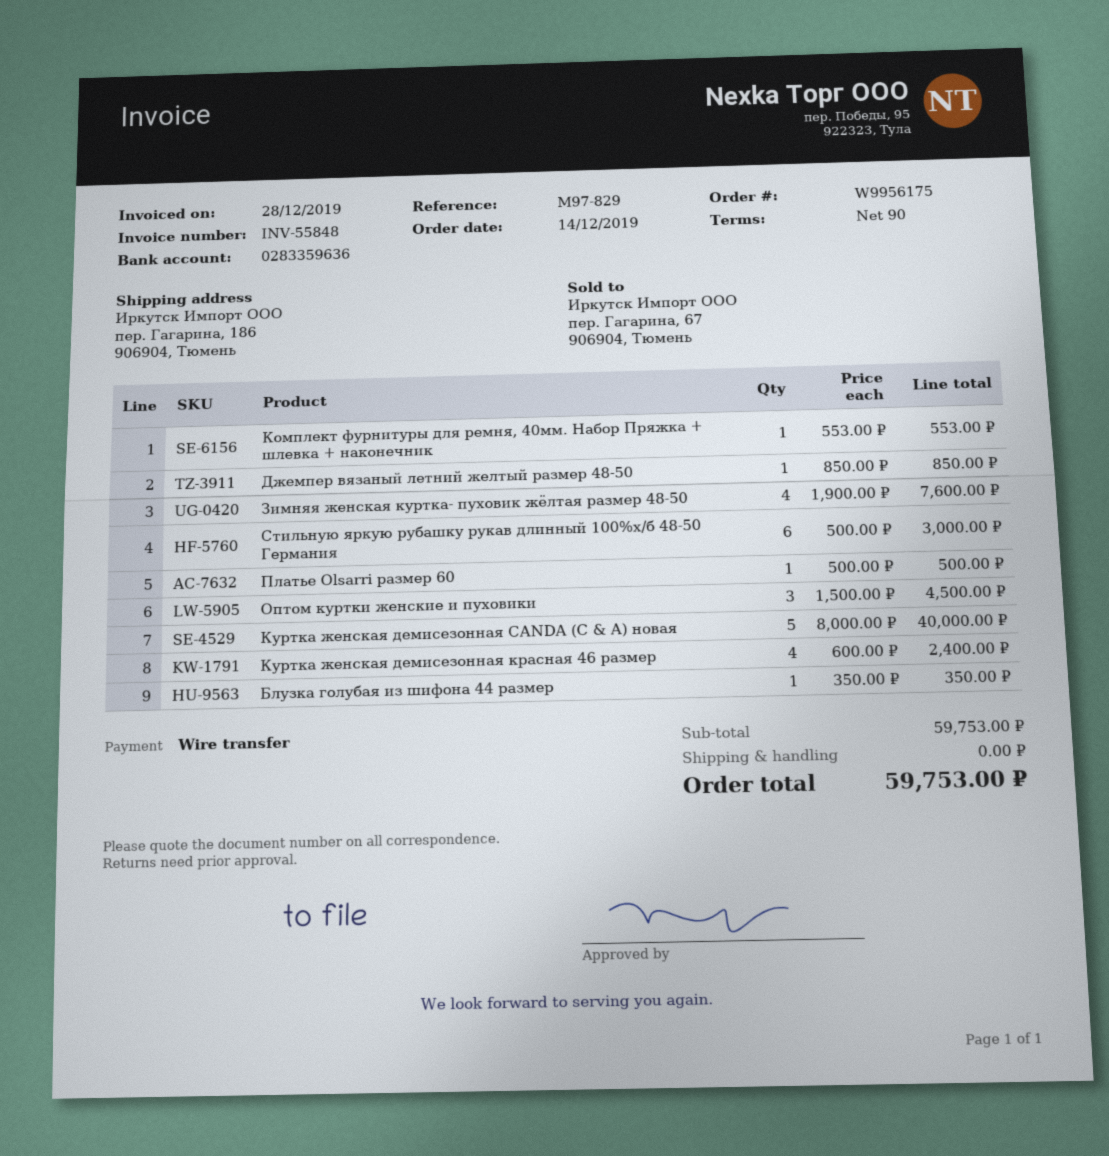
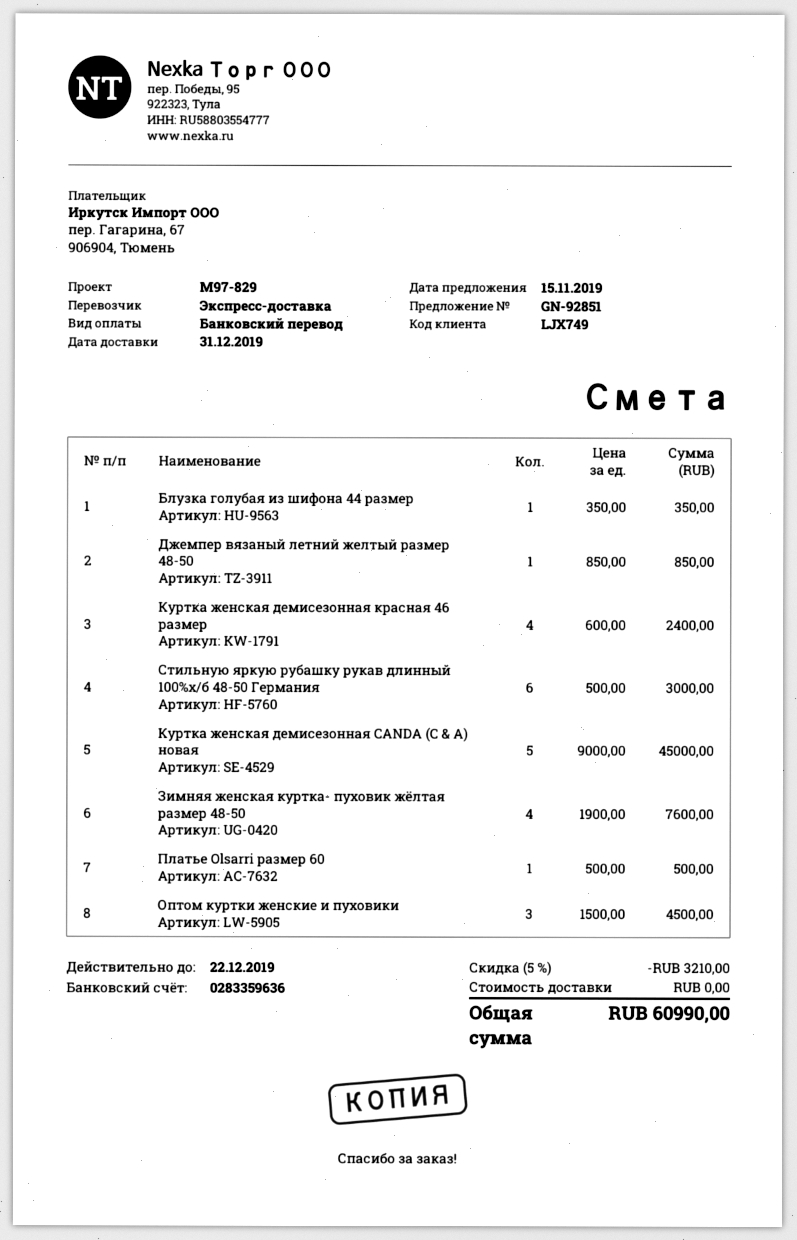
Комплект фурнитуры для ремня, 40мм. Набор Пряжка + шлевка + наконечник: 1 x 553.00 = 553.00 -> none
Куртка женская демисезонная CANDA (C & A) новая: 5 x 8000.00 = 40000.00 -> 5 x 9000.00 = 45000.00
discount: none -> 5% = 3210.00
total: 59753.00 -> 60990.00

